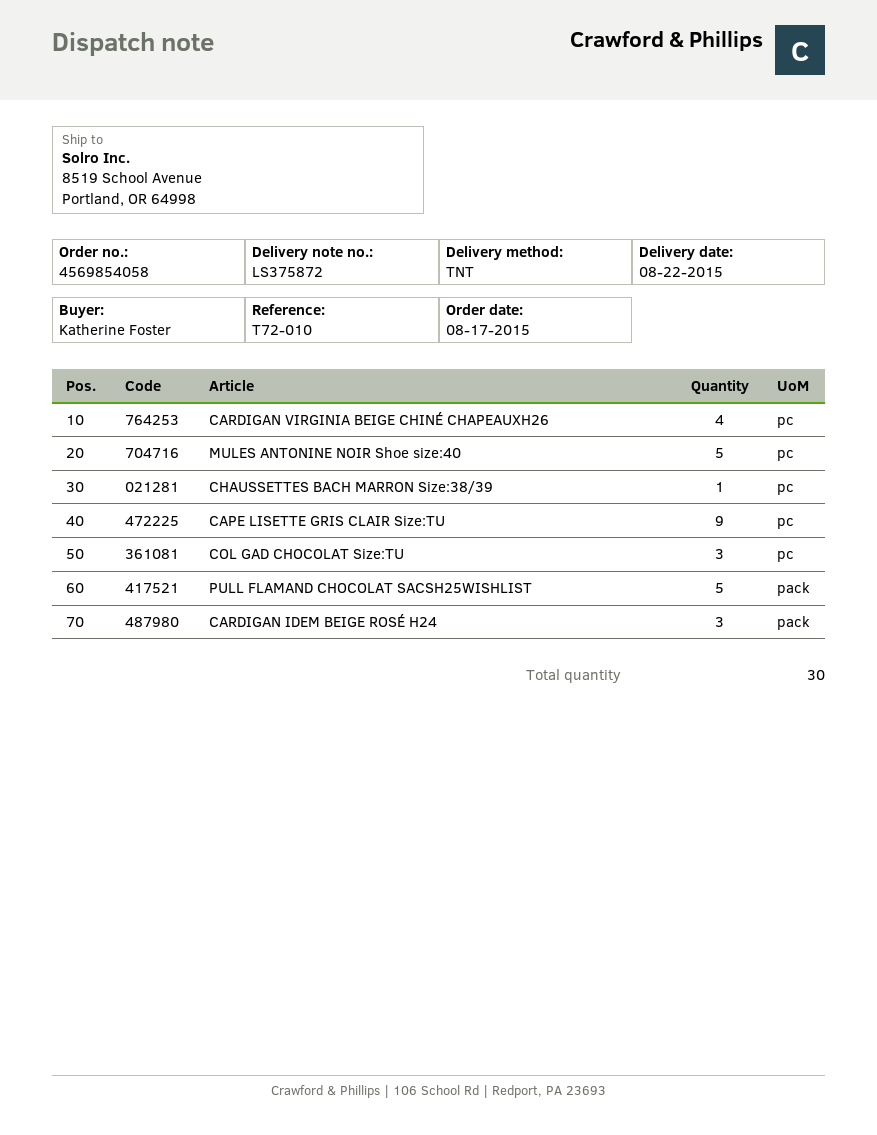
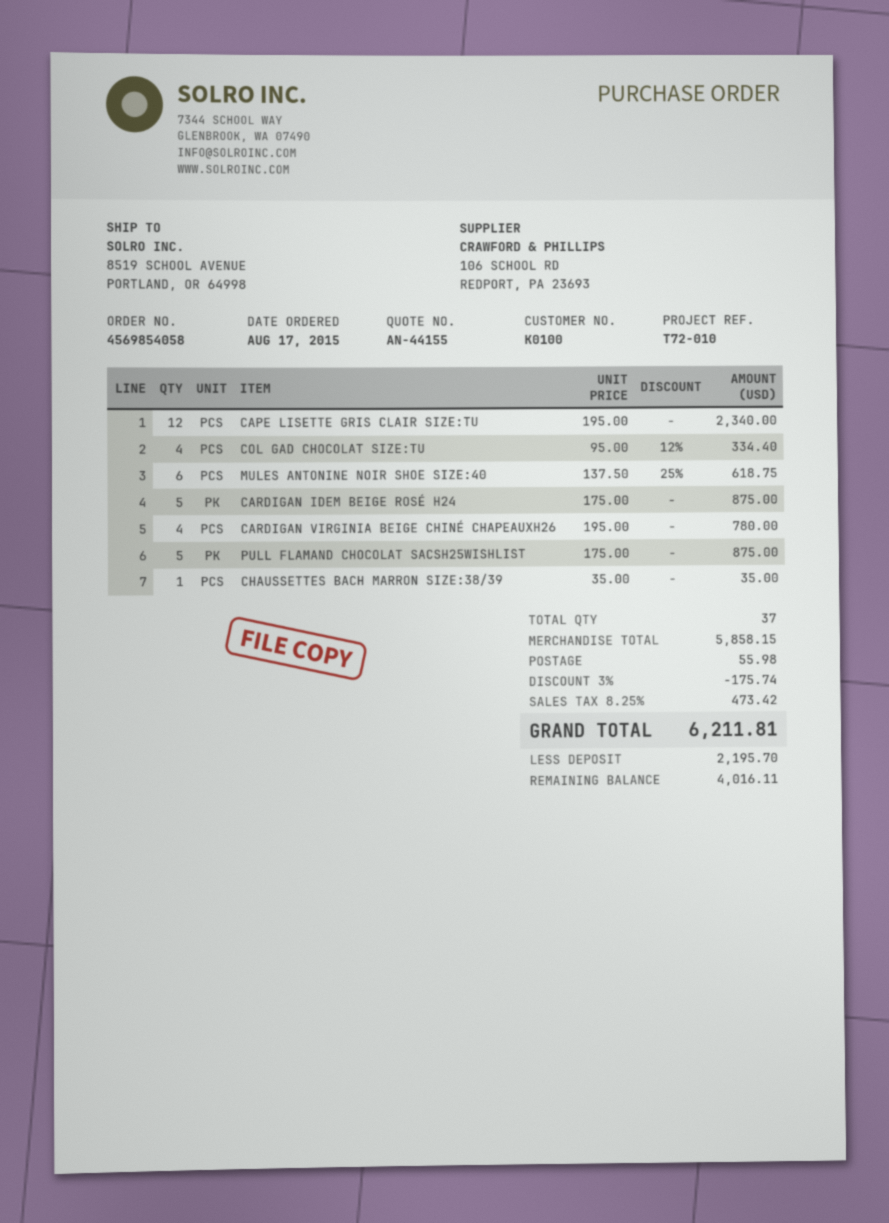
MULES ANTONINE NOIR Shoe size:40: 5 -> 6
CAPE LISETTE GRIS CLAIR Size:TU: 9 -> 12
COL GAD CHOCOLAT Size:TU: 3 -> 4
CARDIGAN IDEM BEIGE ROSÉ H24: 3 -> 5
total quantity: 30 -> 37

